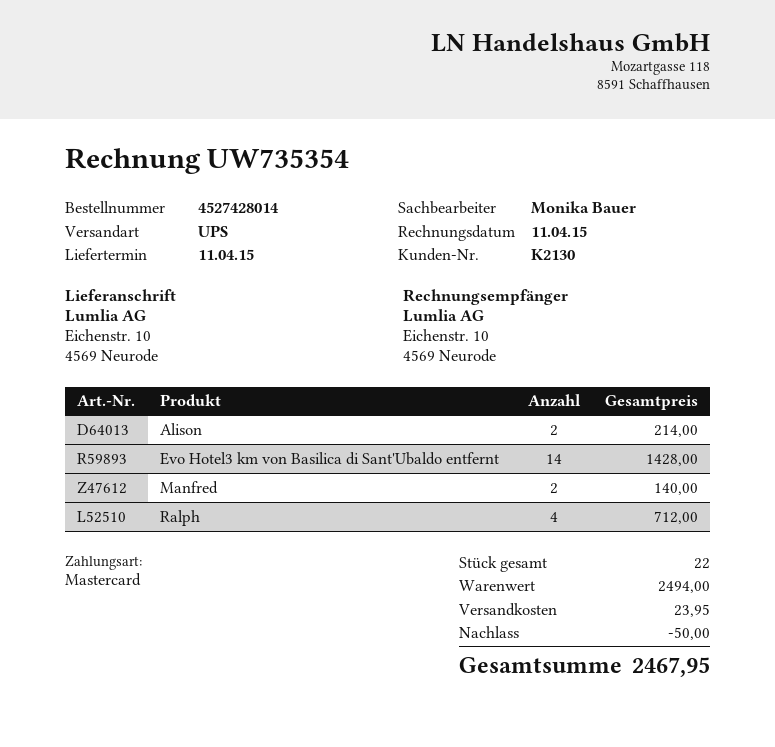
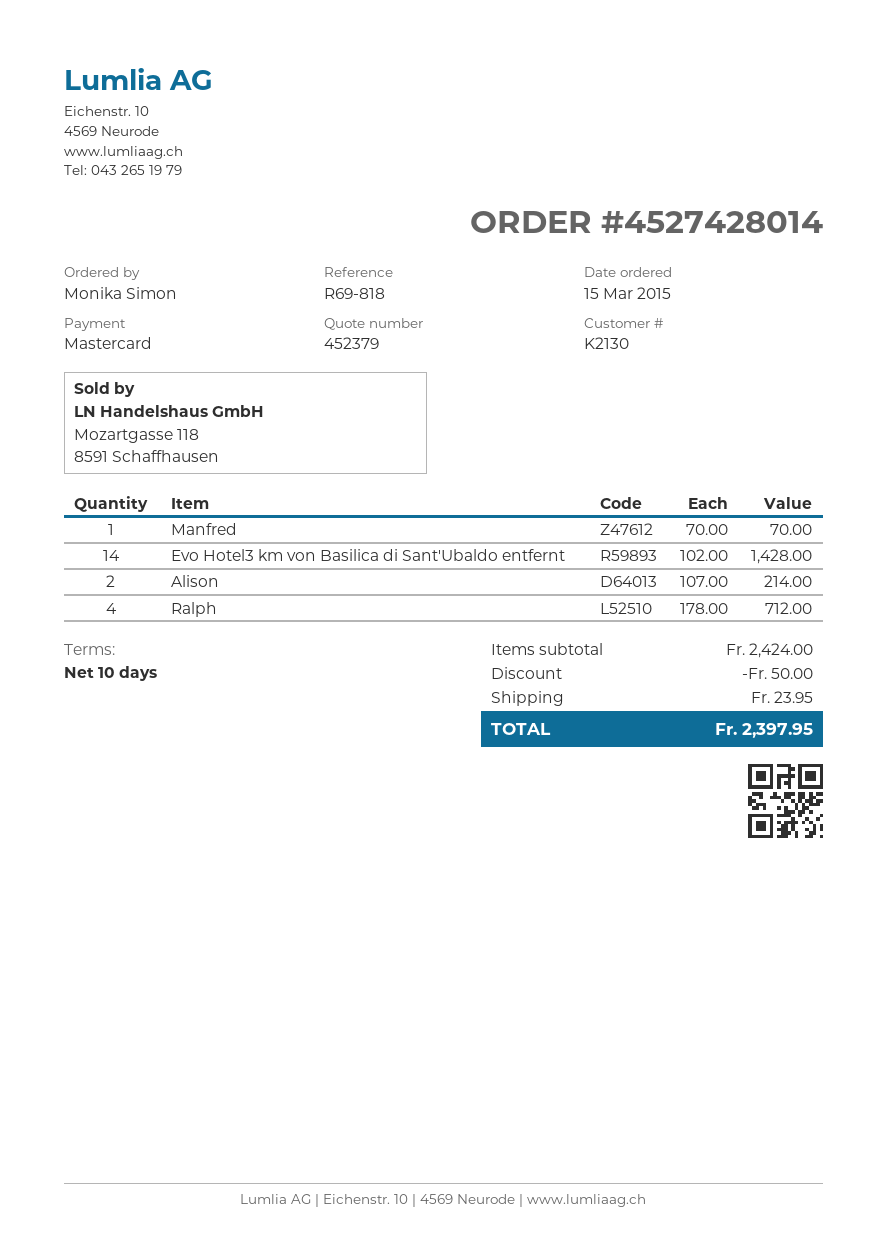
Manfred: 2 for 140.00 -> 1 for 70.00
subtotal: 2494.00 -> 2424.00
total: 2467.95 -> 2397.95

